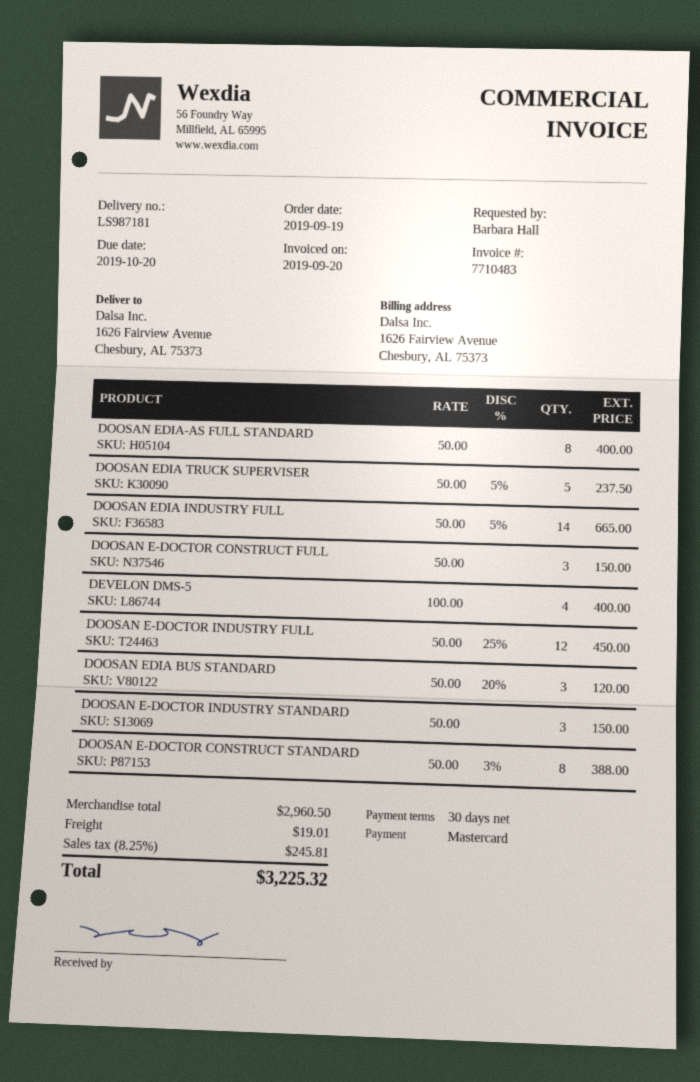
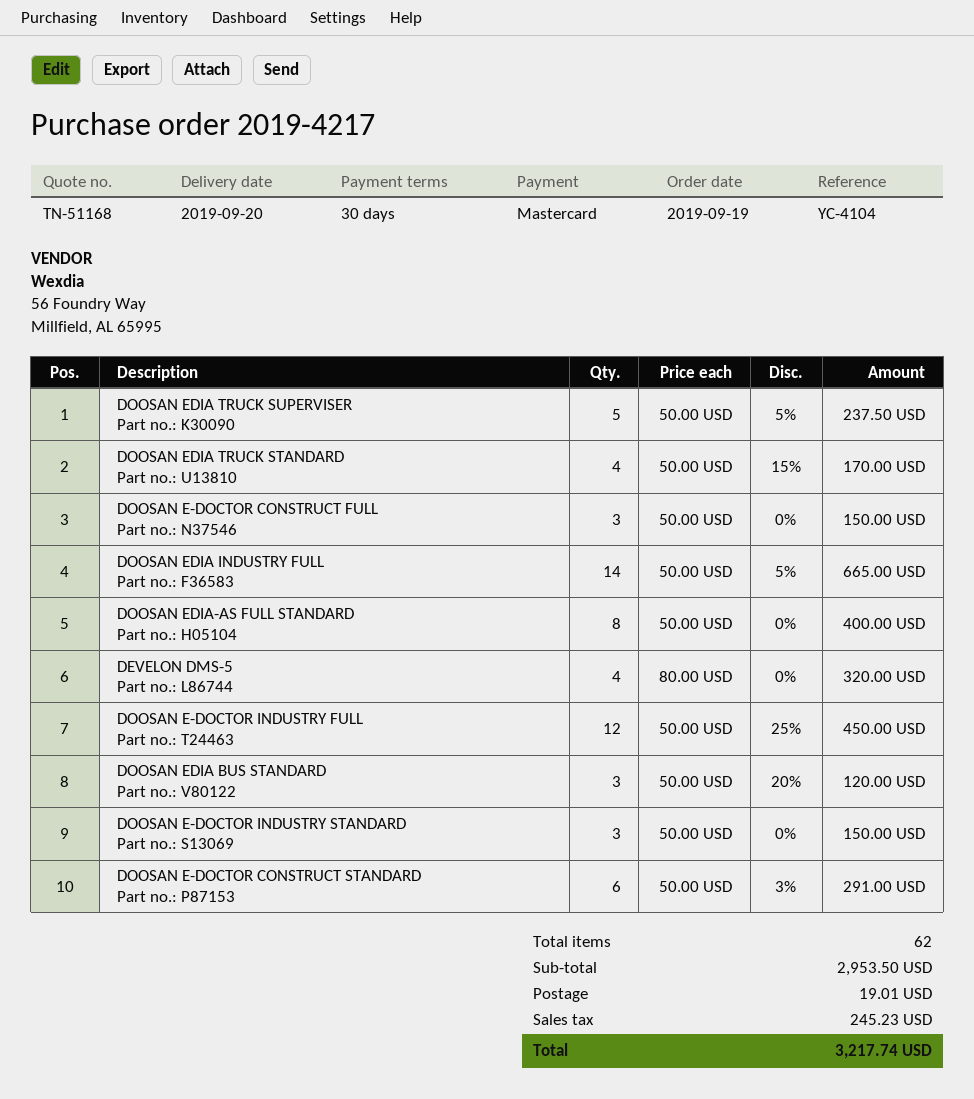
DEVELON DMS-5: 4 x 100.00 = 400.00 -> 4 x 80.00 = 320.00
DOOSAN E-DOCTOR CONSTRUCT STANDARD: 8 x 50.00 - 3% = 388.00 -> 6 x 50.00 - 3% = 291.00
DOOSAN EDIA TRUCK STANDARD: none -> 4 x 50.00 - 15% = 170.00
subtotal: 2960.50 -> 2953.50
tax: 245.81 -> 245.23
total: 3225.32 -> 3217.74

